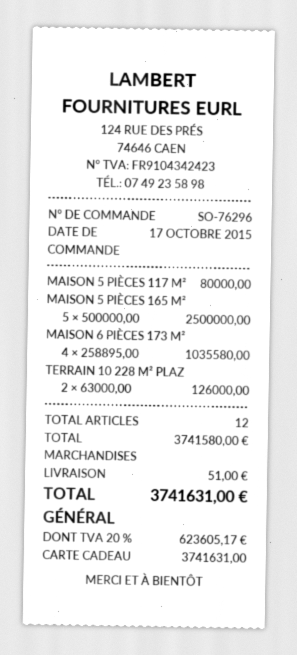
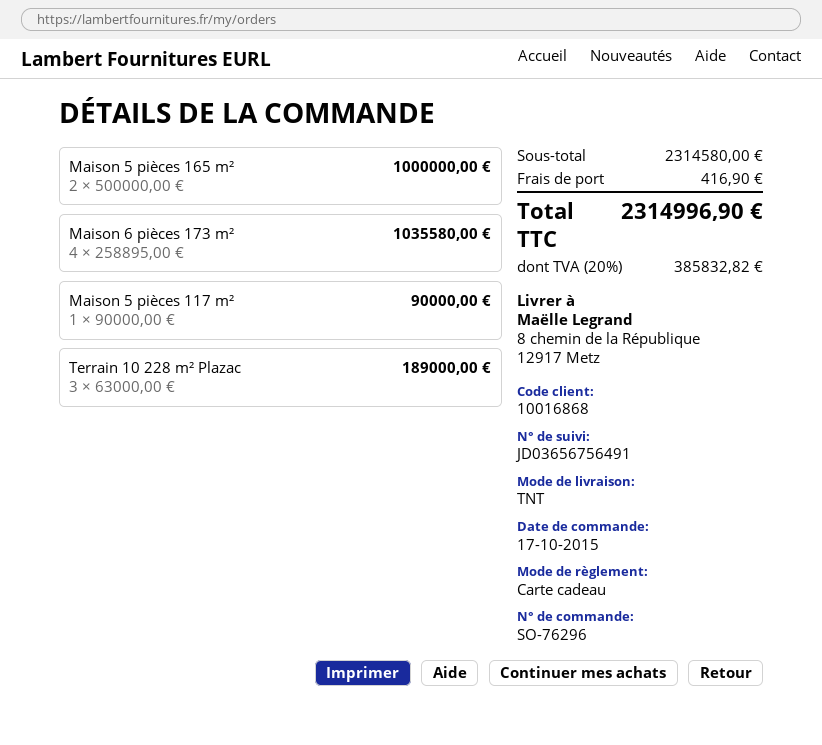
MAISON 5 PIÈCES 117 M²: 1 x 80000.00 = 80000.00 -> 1 x 90000.00 = 90000.00
MAISON 5 PIÈCES 165 M²: 5 x 500000.00 = 2500000.00 -> 2 x 500000.00 = 1000000.00
TERRAIN 10 228 M² PLAZ: 2 x 63000.00 = 126000.00 -> 3 x 63000.00 = 189000.00
subtotal: 3741580.00 -> 2314580.00
shipping: 51.00 -> 416.90
tax: 20% = 623605.17 -> 20% = 385832.82
total: 3741631.00 -> 2314996.90

